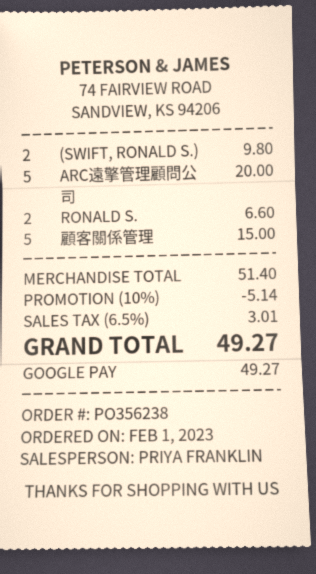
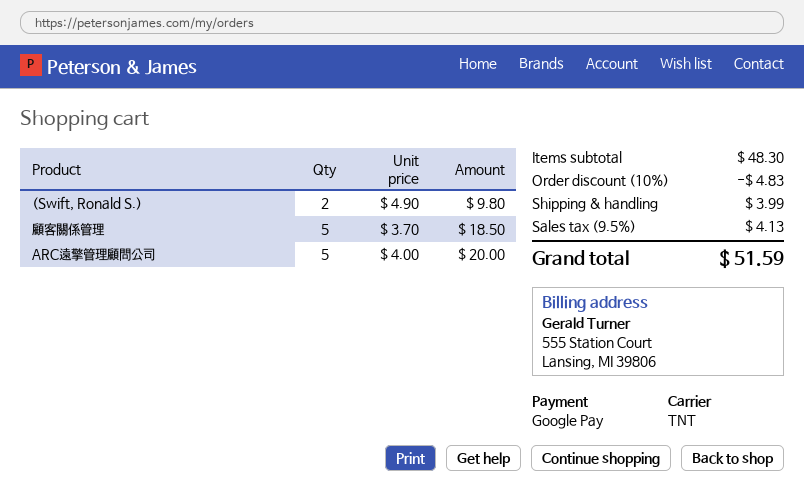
RONALD S.: 2 for 6.60 -> none
顧客關係管理: 5 for 15.00 -> 5 for 18.50
subtotal: 51.40 -> 48.30
discount: 10% = 5.14 -> 10% = 4.83
shipping: none -> 3.99
tax: 6.5% = 3.01 -> 9.5% = 4.13
total: 49.27 -> 51.59

